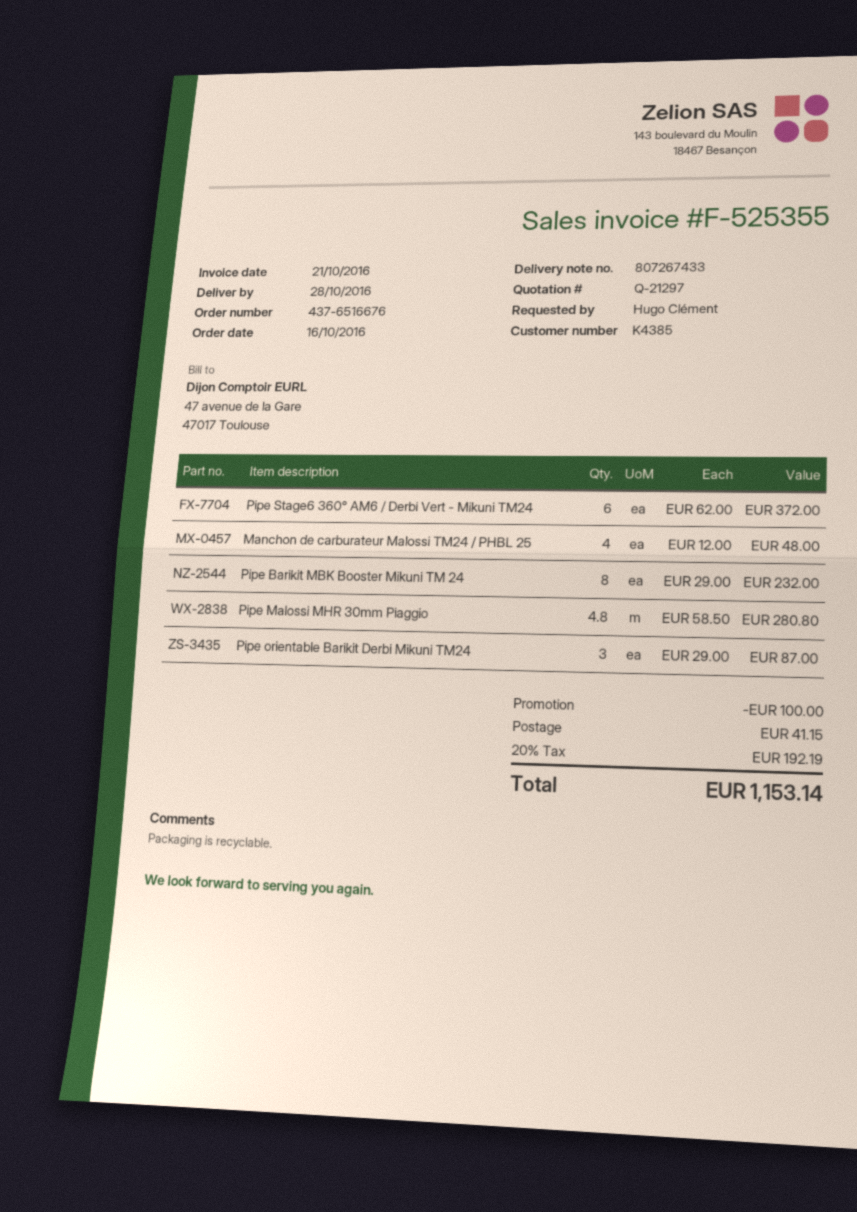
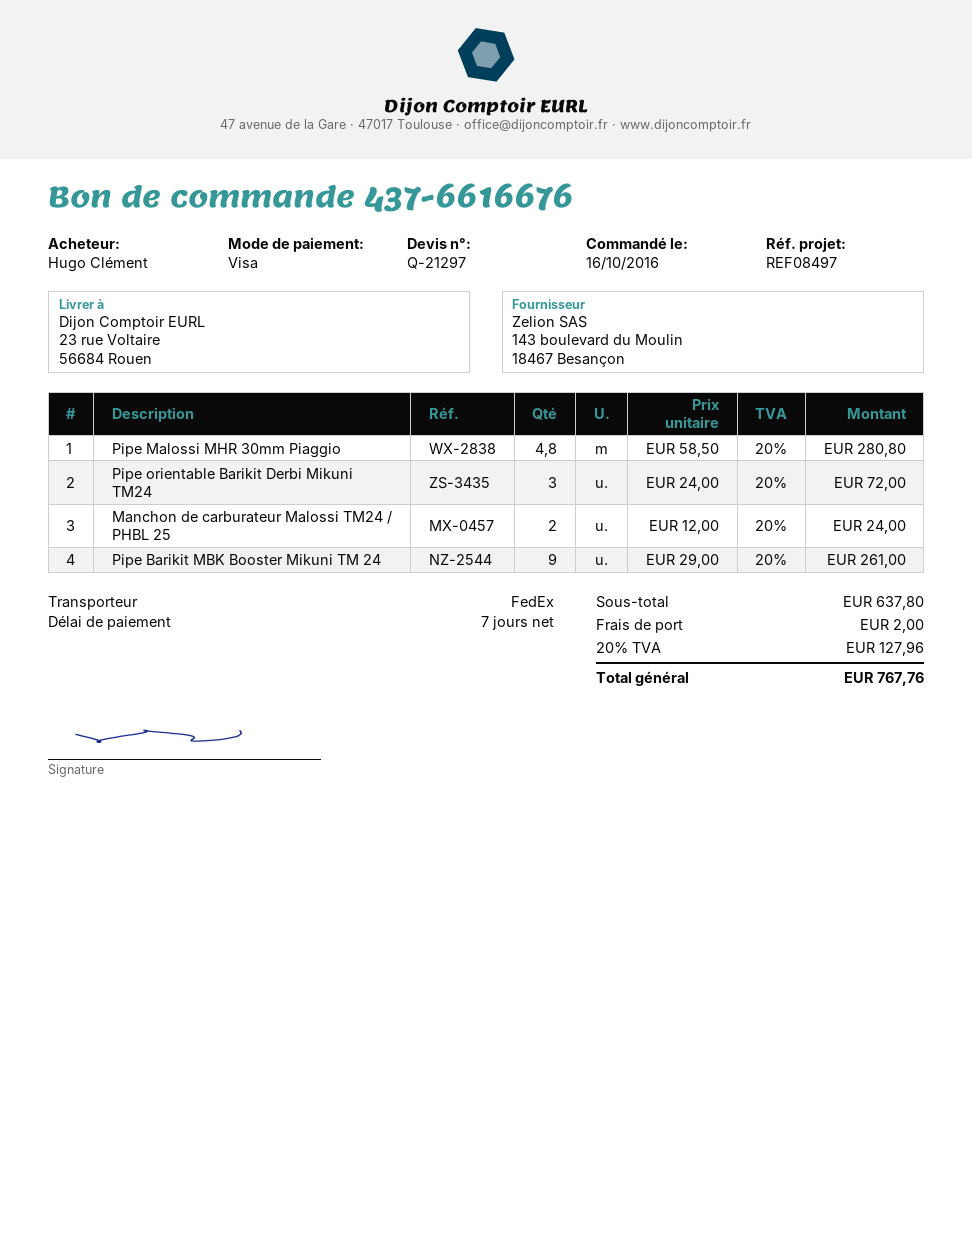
order number: 437-6516676 -> 437-6616676
Pipe Stage6 360° AM6 / Derbi Vert - Mikuni TM24: 6 x 62.00 = 372.00 -> none
Manchon de carburateur Malossi TM24 / PHBL 25: 4 x 12.00 = 48.00 -> 2 x 12.00 = 24.00
Pipe Barikit MBK Booster Mikuni TM 24: 8 x 29.00 = 232.00 -> 9 x 29.00 = 261.00
Pipe orientable Barikit Derbi Mikuni TM24: 3 x 29.00 = 87.00 -> 3 x 24.00 = 72.00
discount: 100.00 -> none
shipping: 41.15 -> 2.00
tax: 20% = 192.19 -> 20% = 127.96
total: 1153.14 -> 767.76

